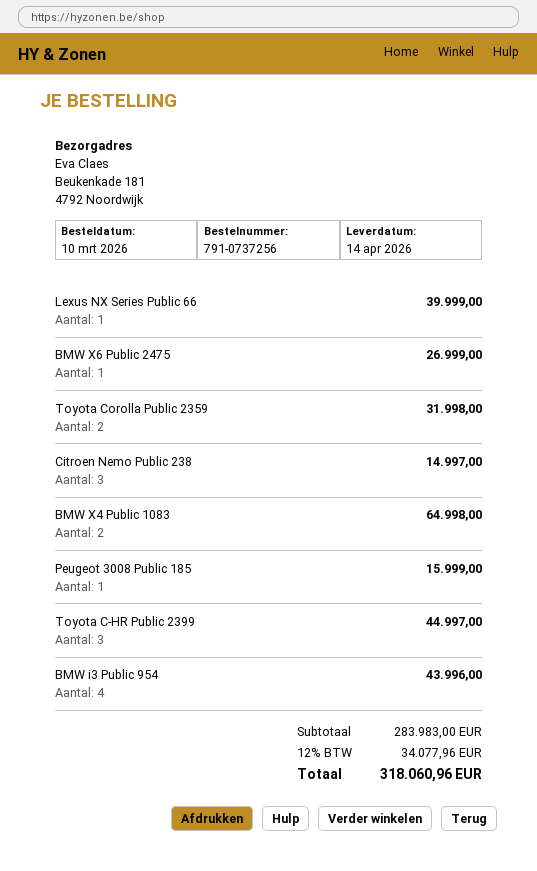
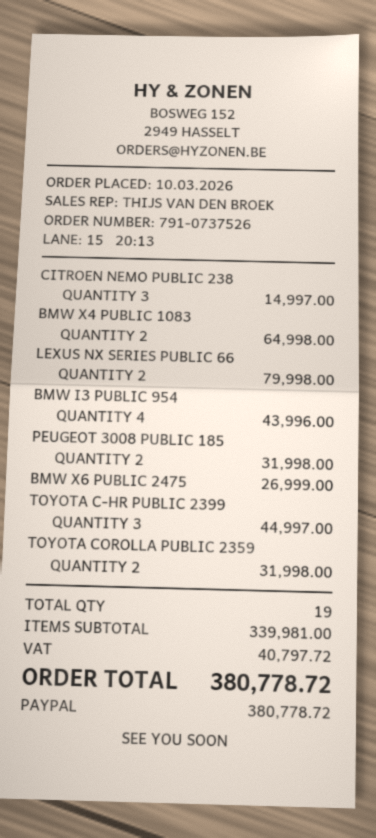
order number: 791-0737256 -> 791-0737526
Lexus NX Series Public 66: 1 for 39999.00 -> 2 for 79998.00
Peugeot 3008 Public 185: 1 for 15999.00 -> 2 for 31998.00
subtotal: 283983.00 -> 339981.00
tax: 34077.96 -> 40797.72
total: 318060.96 -> 380778.72

